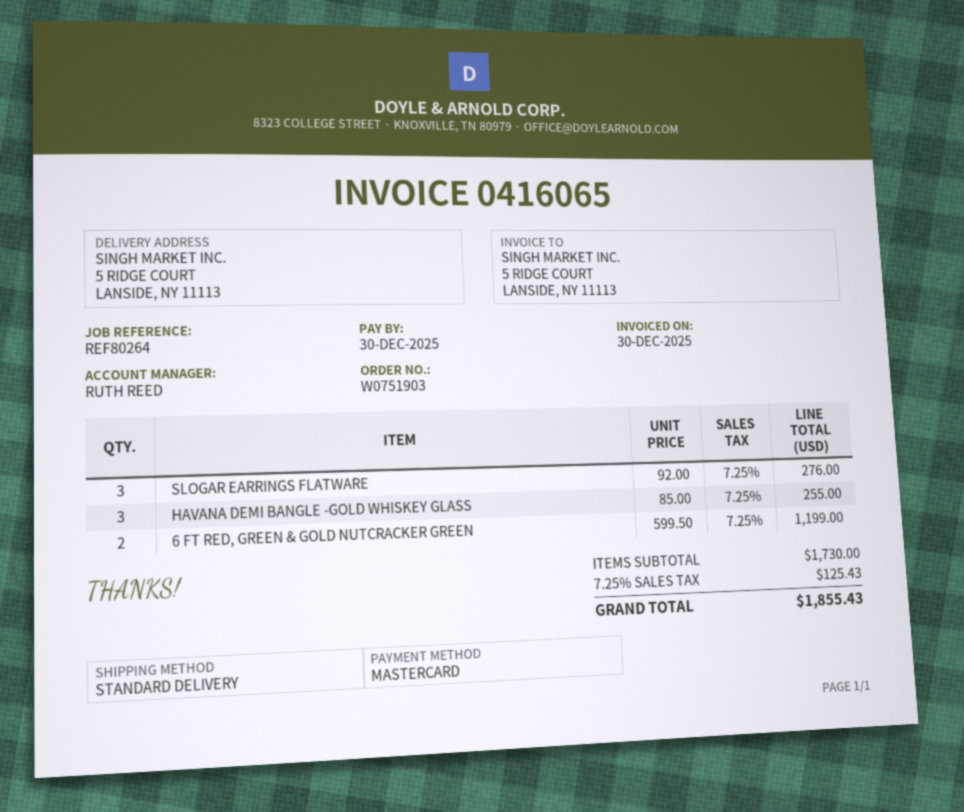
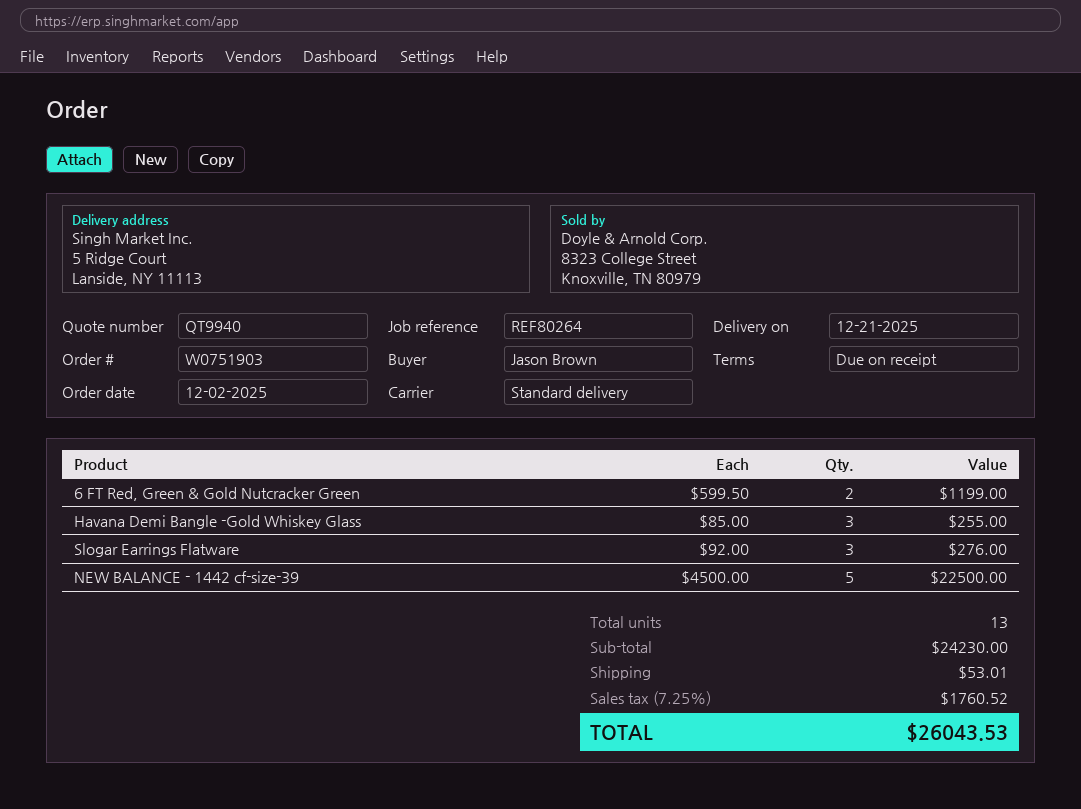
NEW BALANCE - 1442 cf-size-39: none -> 5 x 4500.00 = 22500.00
subtotal: 1730.00 -> 24230.00
shipping: none -> 53.01
tax: 7.25% = 125.43 -> 7.25% = 1760.52
total: 1855.43 -> 26043.53

